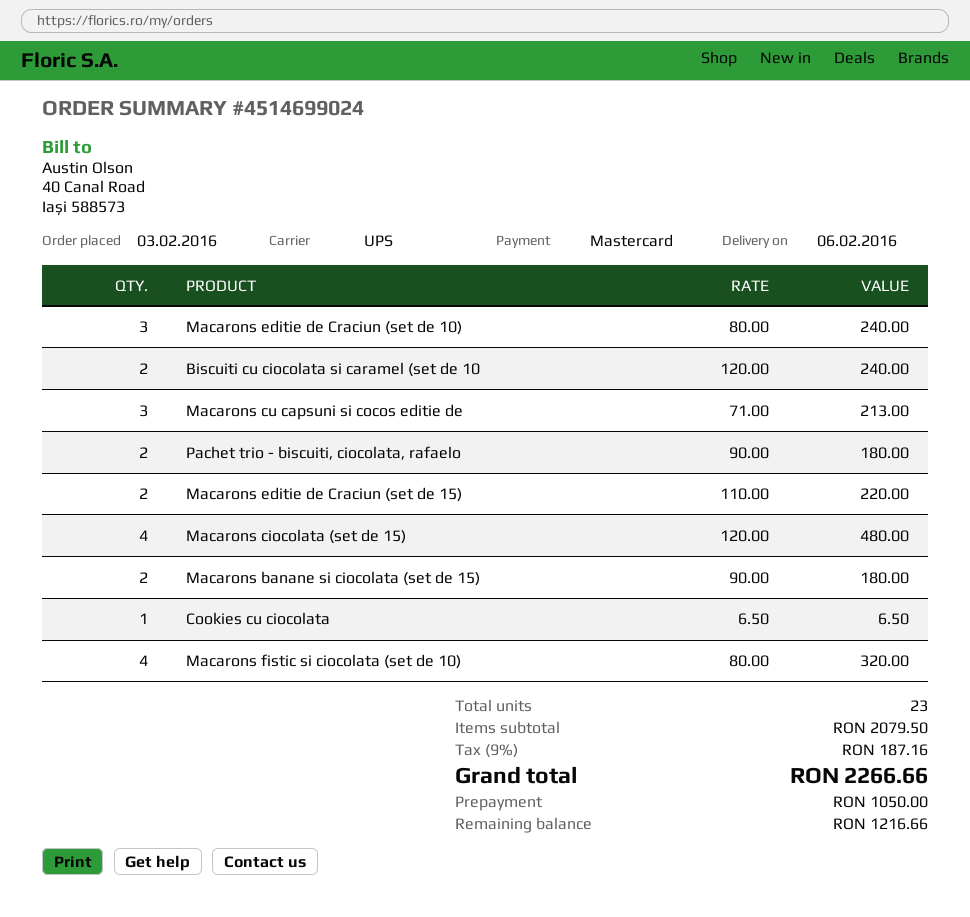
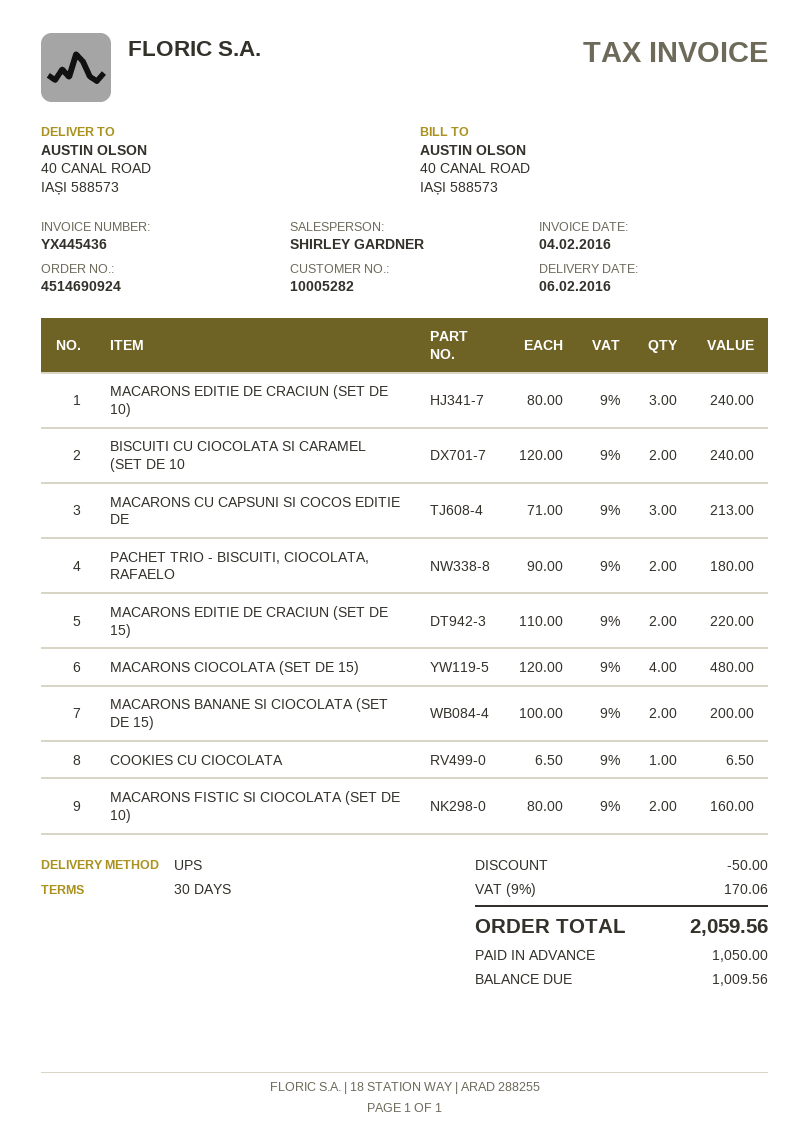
order number: 4514699024 -> 4514690924
Macarons banane si ciocolata (set de 15): 2 x 90.00 = 180.00 -> 2 x 100.00 = 200.00
Macarons fistic si ciocolata (set de 10): 4 x 80.00 = 320.00 -> 2 x 80.00 = 160.00
discount: none -> 50.00
tax: 9% = 187.16 -> 9% = 170.06
total: 2266.66 -> 2059.56
balance: 1216.66 -> 1009.56

